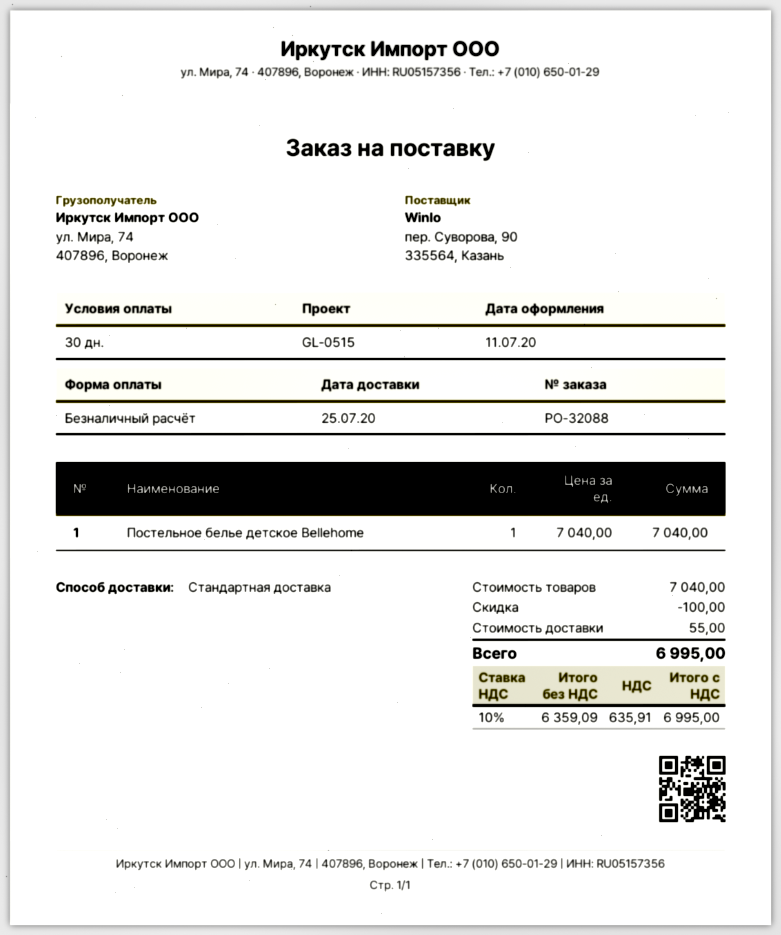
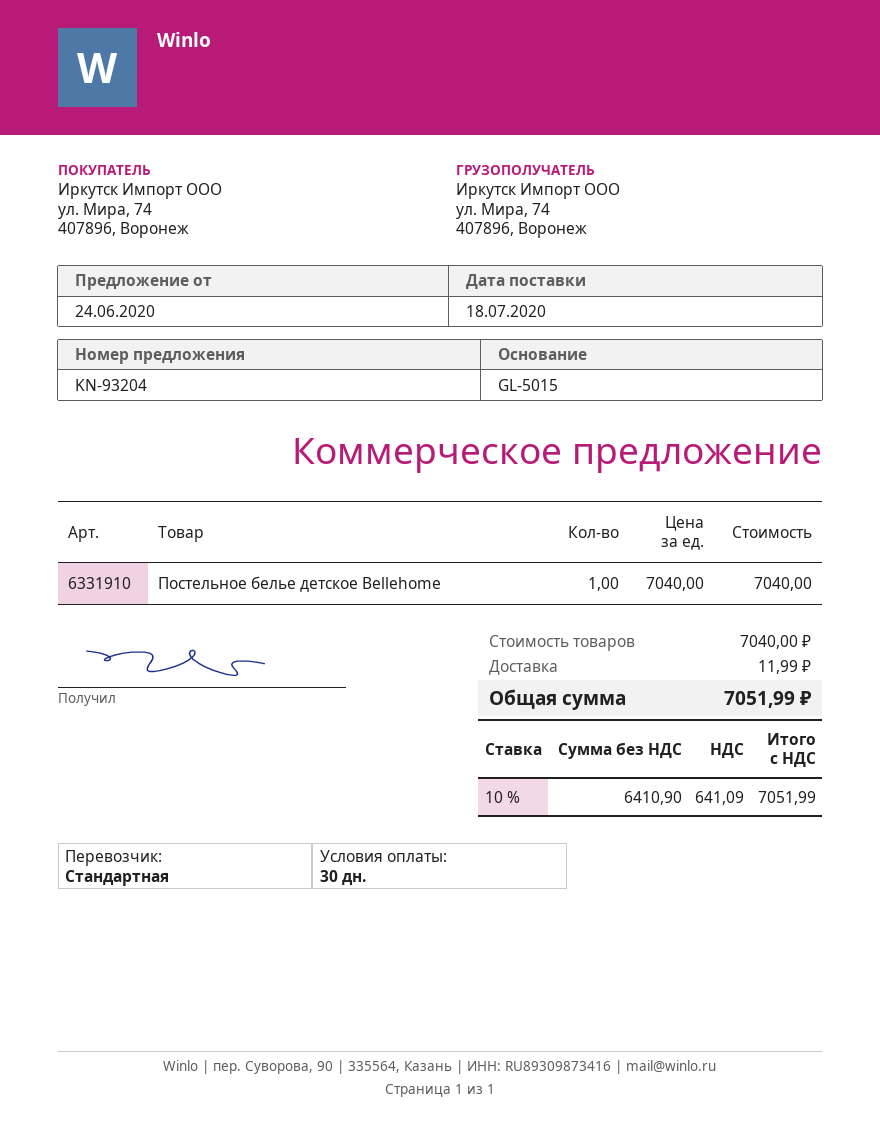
delivery date: 2020-07-25 -> 2020-07-18
reference: GL-0515 -> GL-5015
discount: 100.00 -> none
shipping: 55.00 -> 11.99
net: 6359.09 -> 6410.90
tax: 10% = 635.91 -> 10% = 641.09
total: 6995.00 -> 7051.99

